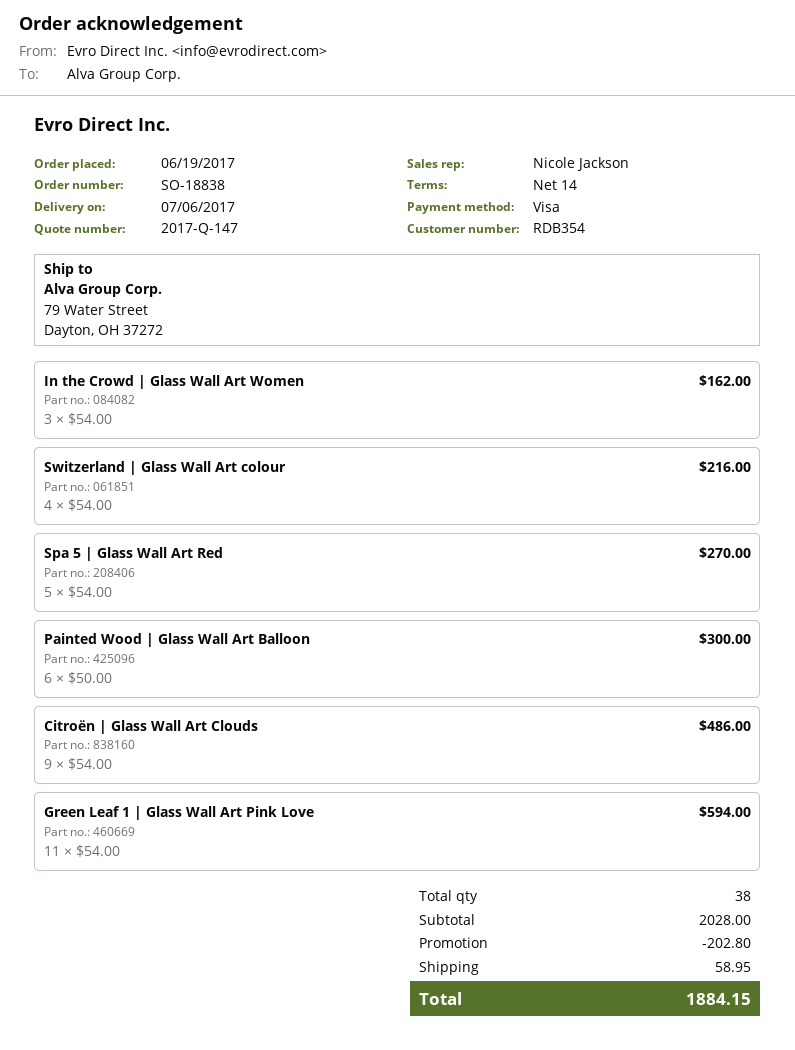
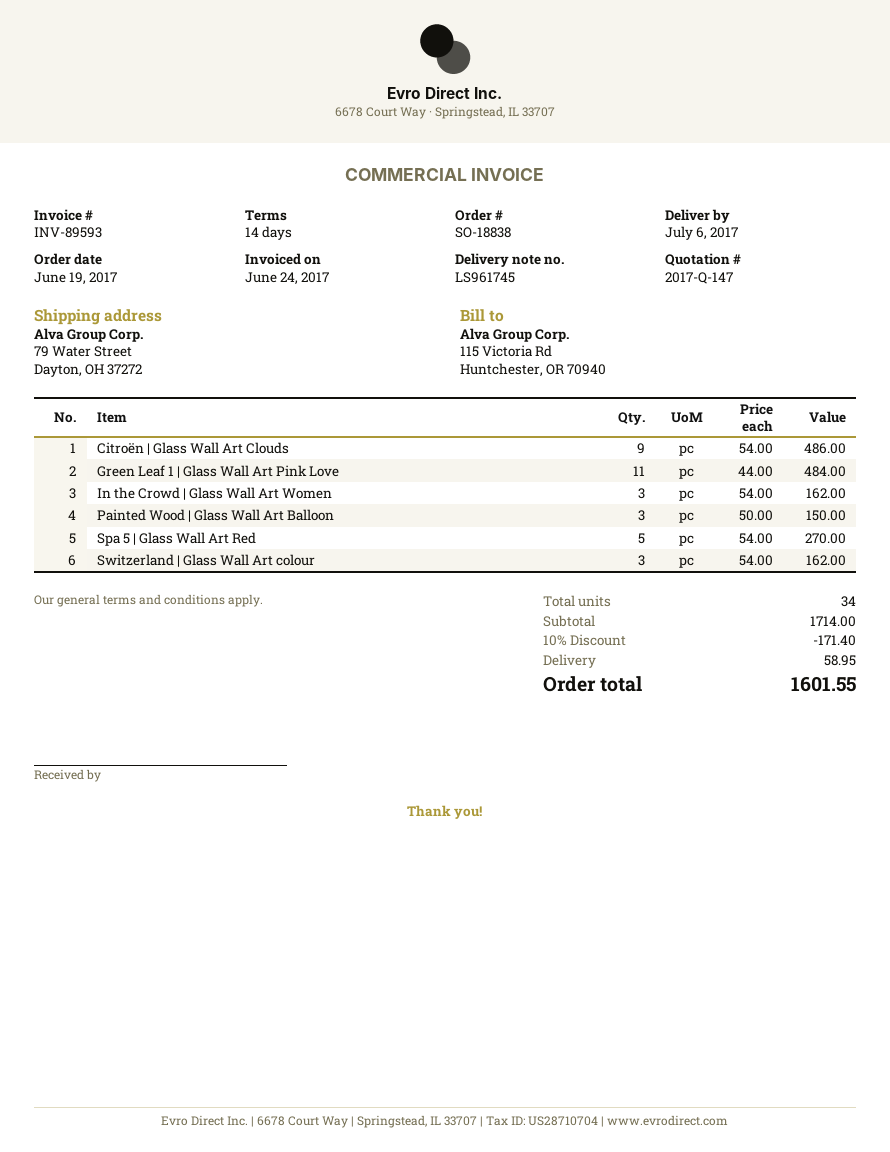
Switzerland | Glass Wall Art colour: 4 x 54.00 = 216.00 -> 3 x 54.00 = 162.00
Painted Wood | Glass Wall Art Balloon: 6 x 50.00 = 300.00 -> 3 x 50.00 = 150.00
Green Leaf 1 | Glass Wall Art Pink Love: 11 x 54.00 = 594.00 -> 11 x 44.00 = 484.00
total quantity: 38 -> 34
subtotal: 2028.00 -> 1714.00
discount: 202.80 -> 171.40
total: 1884.15 -> 1601.55

